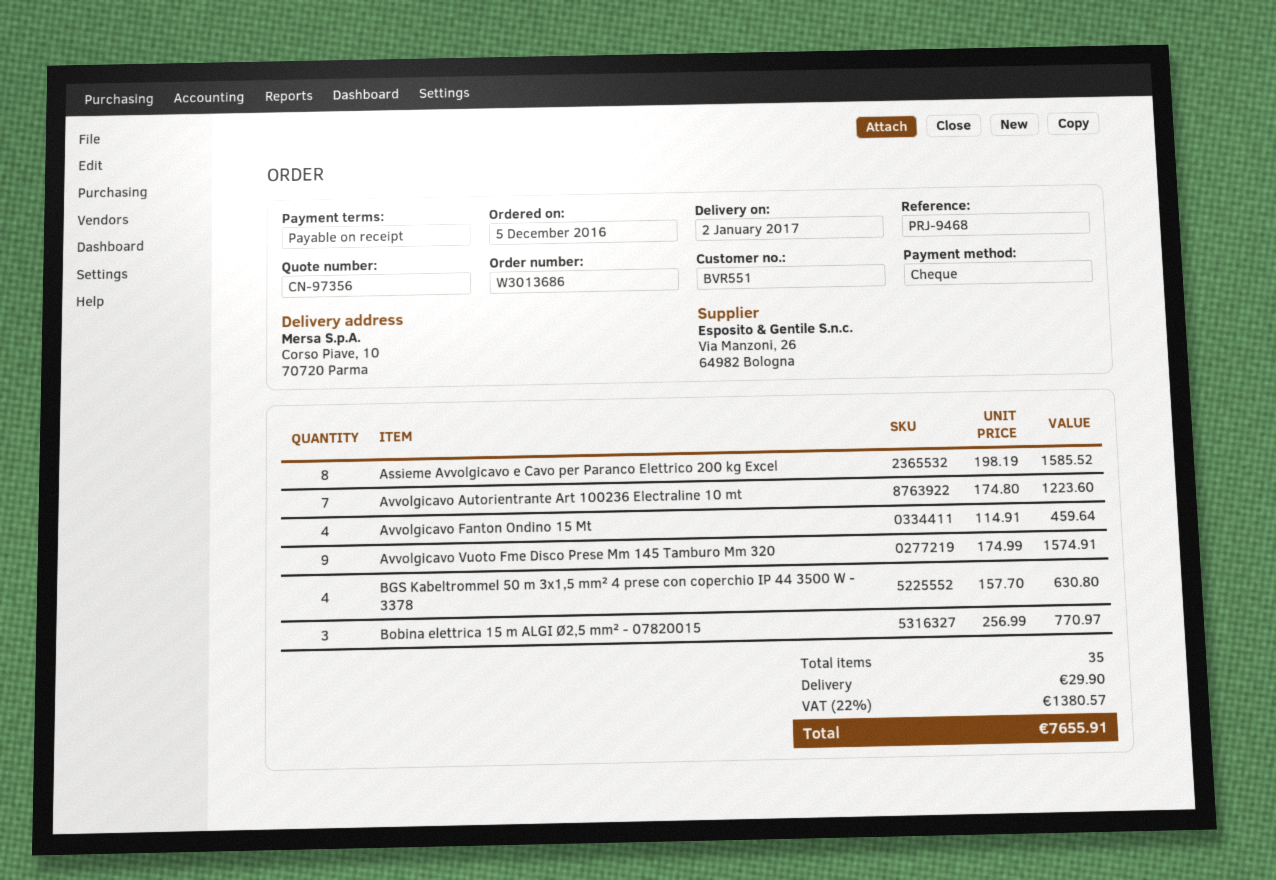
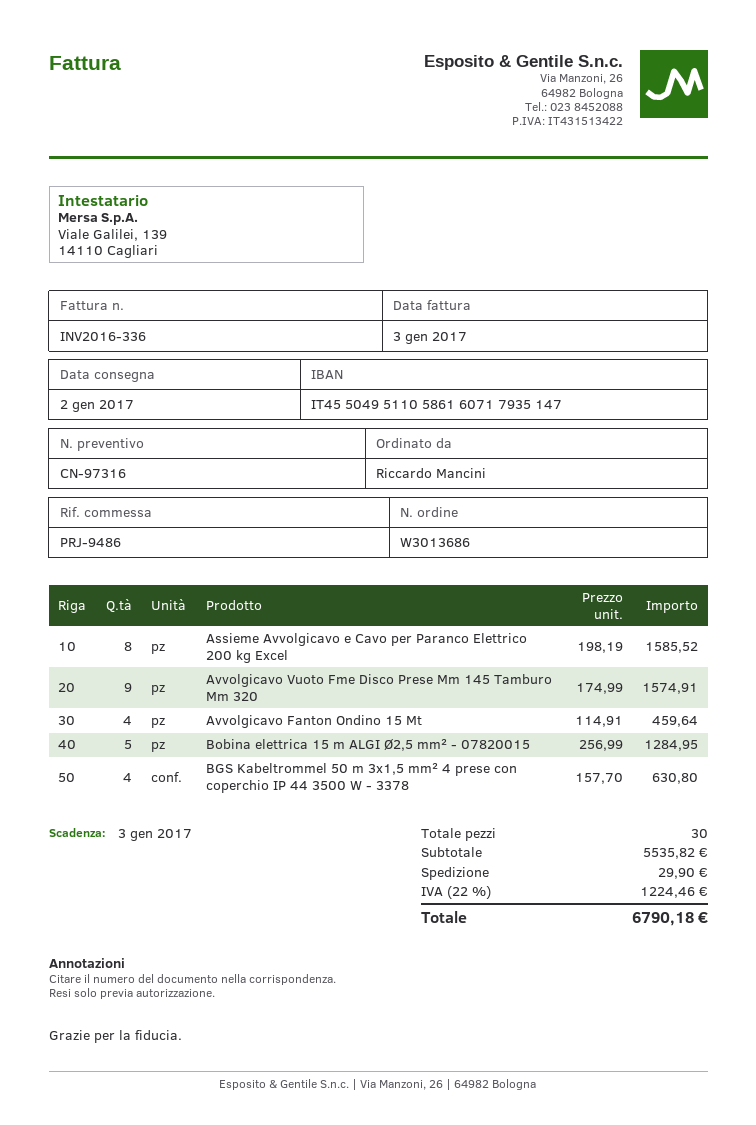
quote number: CN-97356 -> CN-97316
reference: PRJ-9468 -> PRJ-9486
Avvolgicavo Autorientrante Art 100236 Electraline 10 mt: 7 x 174.80 = 1223.60 -> none
Bobina elettrica 15 m ALGI Ø2,5 mm² - 07820015: 3 x 256.99 = 770.97 -> 5 x 256.99 = 1284.95
total quantity: 35 -> 30
tax: 22% = 1380.57 -> 22% = 1224.46
total: 7655.91 -> 6790.18

